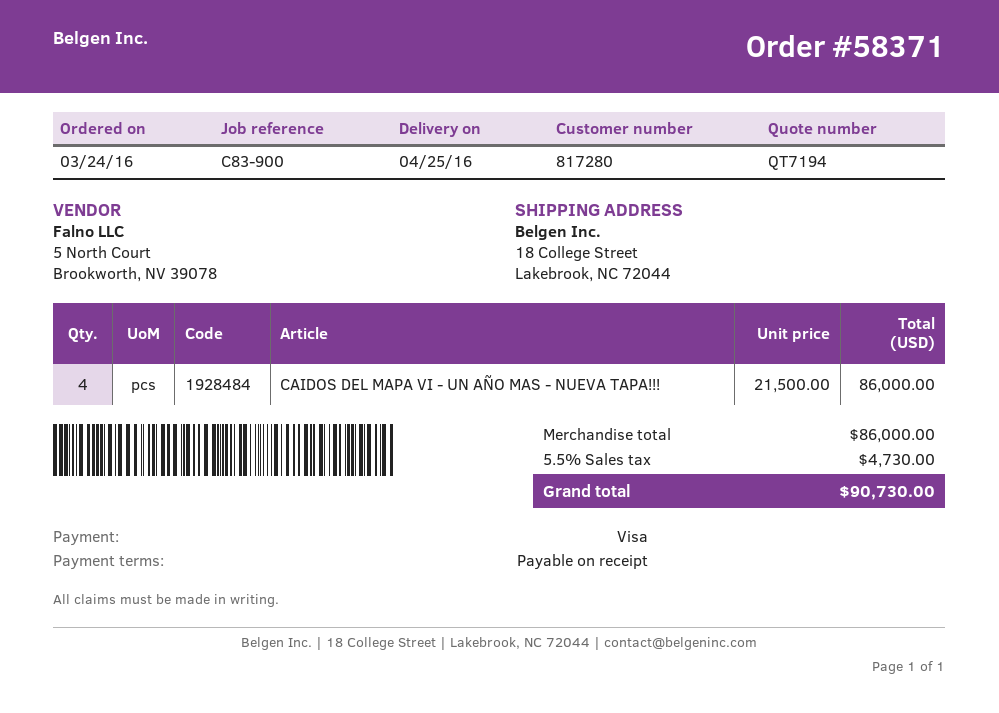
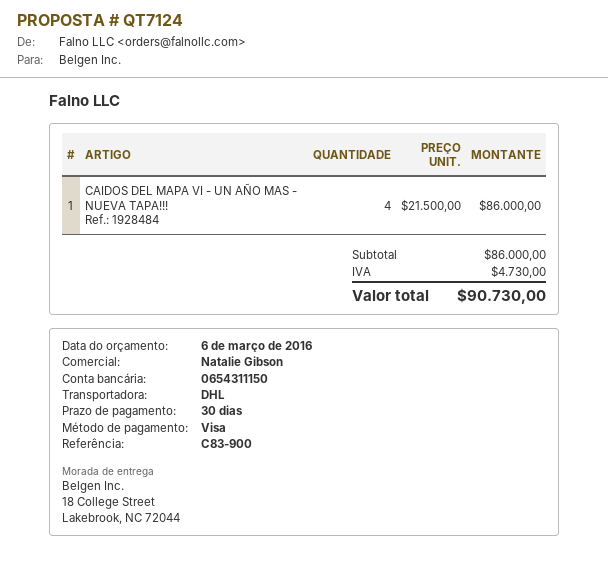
quote number: QT7194 -> QT7124
payment terms: on receipt -> 30 days

